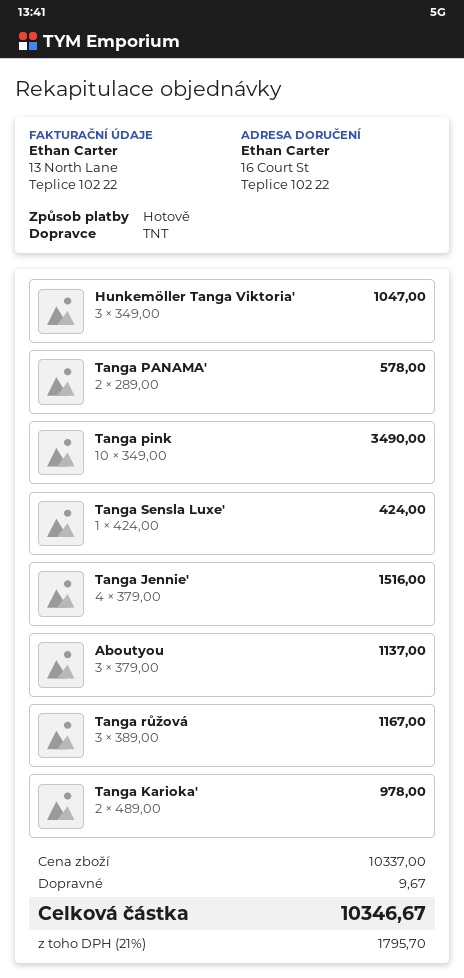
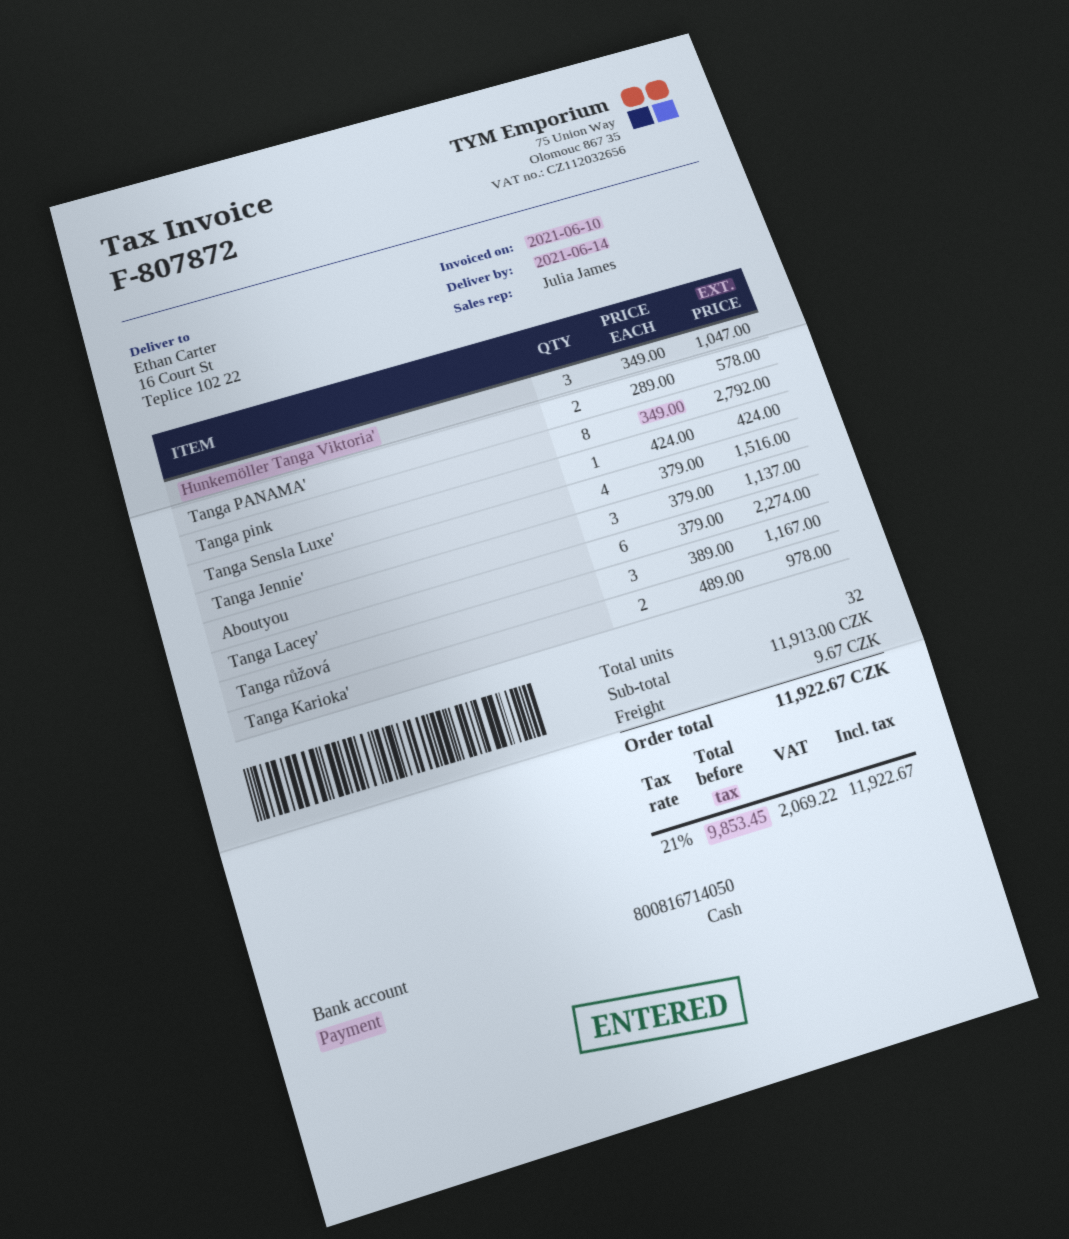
Tanga pink: 10 x 349.00 = 3490.00 -> 8 x 349.00 = 2792.00
Tanga Lacey': none -> 6 x 379.00 = 2274.00
subtotal: 10337.00 -> 11913.00
tax: 21% = 1795.70 -> 21% = 2069.22
total: 10346.67 -> 11922.67

